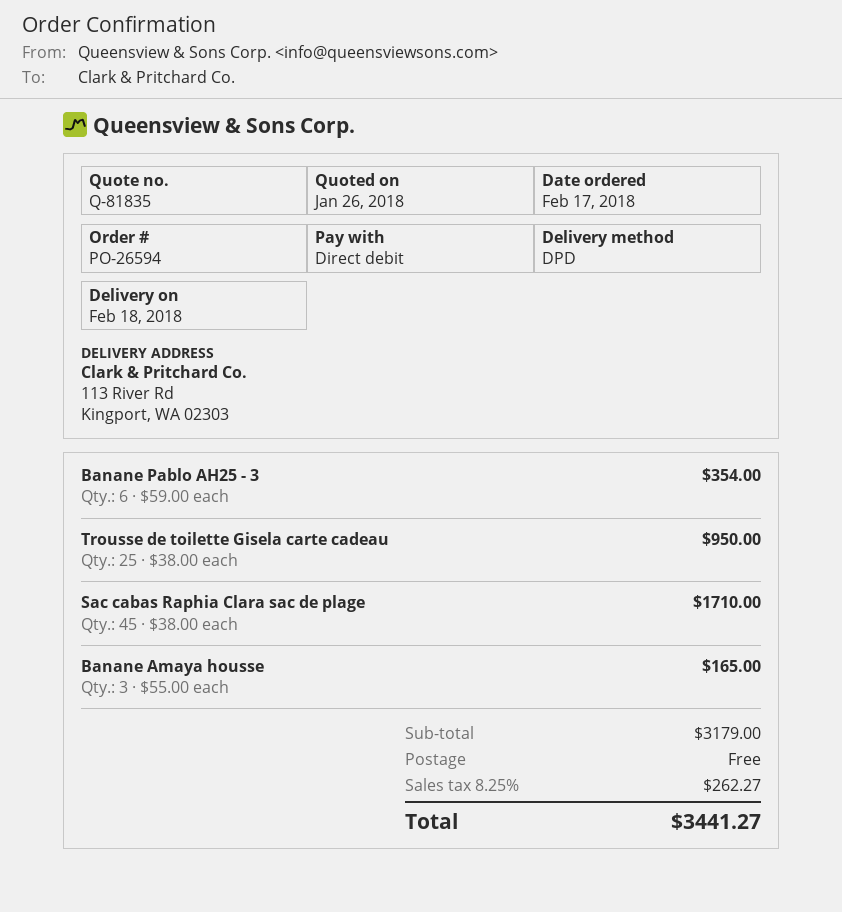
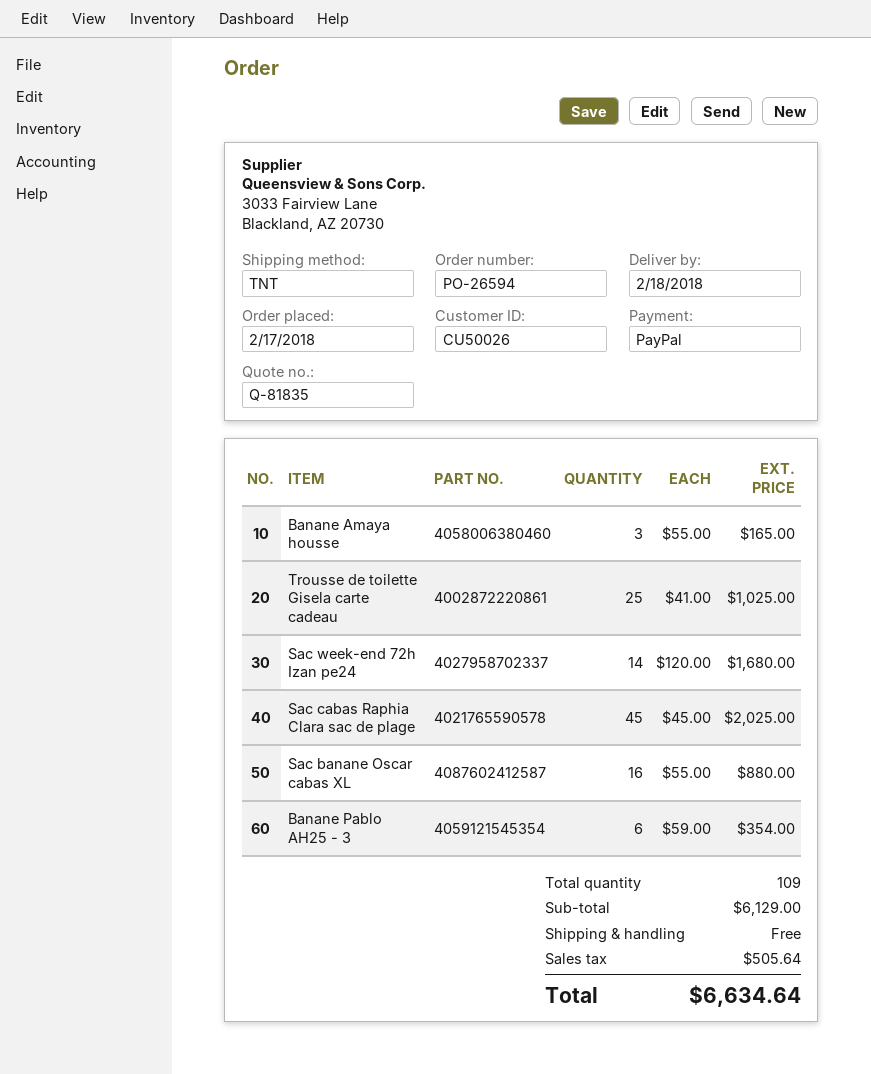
payment method: direct debit -> PayPal
shipping method: DPD -> TNT
Trousse de toilette Gisela carte cadeau: 25 x 38.00 = 950.00 -> 25 x 41.00 = 1025.00
Sac cabas Raphia Clara sac de plage: 45 x 38.00 = 1710.00 -> 45 x 45.00 = 2025.00
Sac week-end 72h Izan pe24: none -> 14 x 120.00 = 1680.00
Sac banane Oscar cabas XL: none -> 16 x 55.00 = 880.00
subtotal: 3179.00 -> 6129.00
tax: 262.27 -> 505.64
total: 3441.27 -> 6634.64

